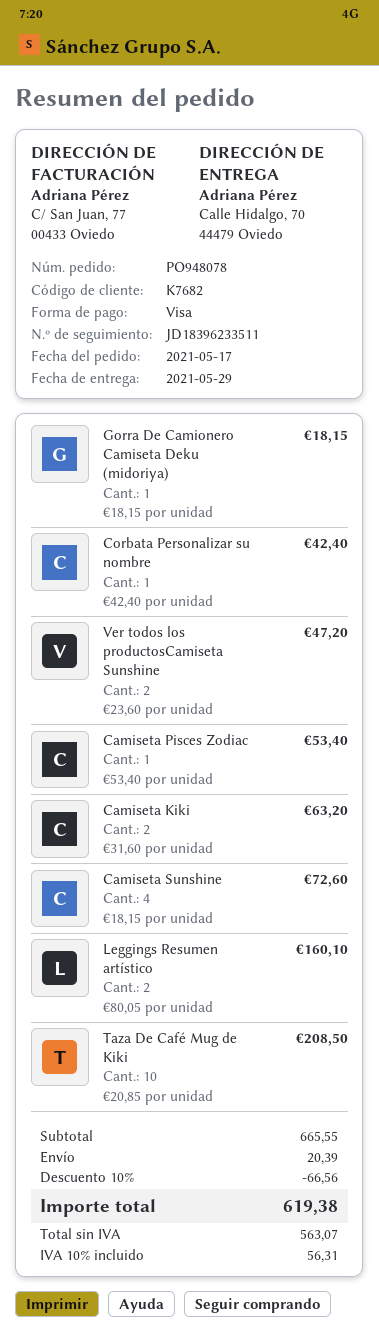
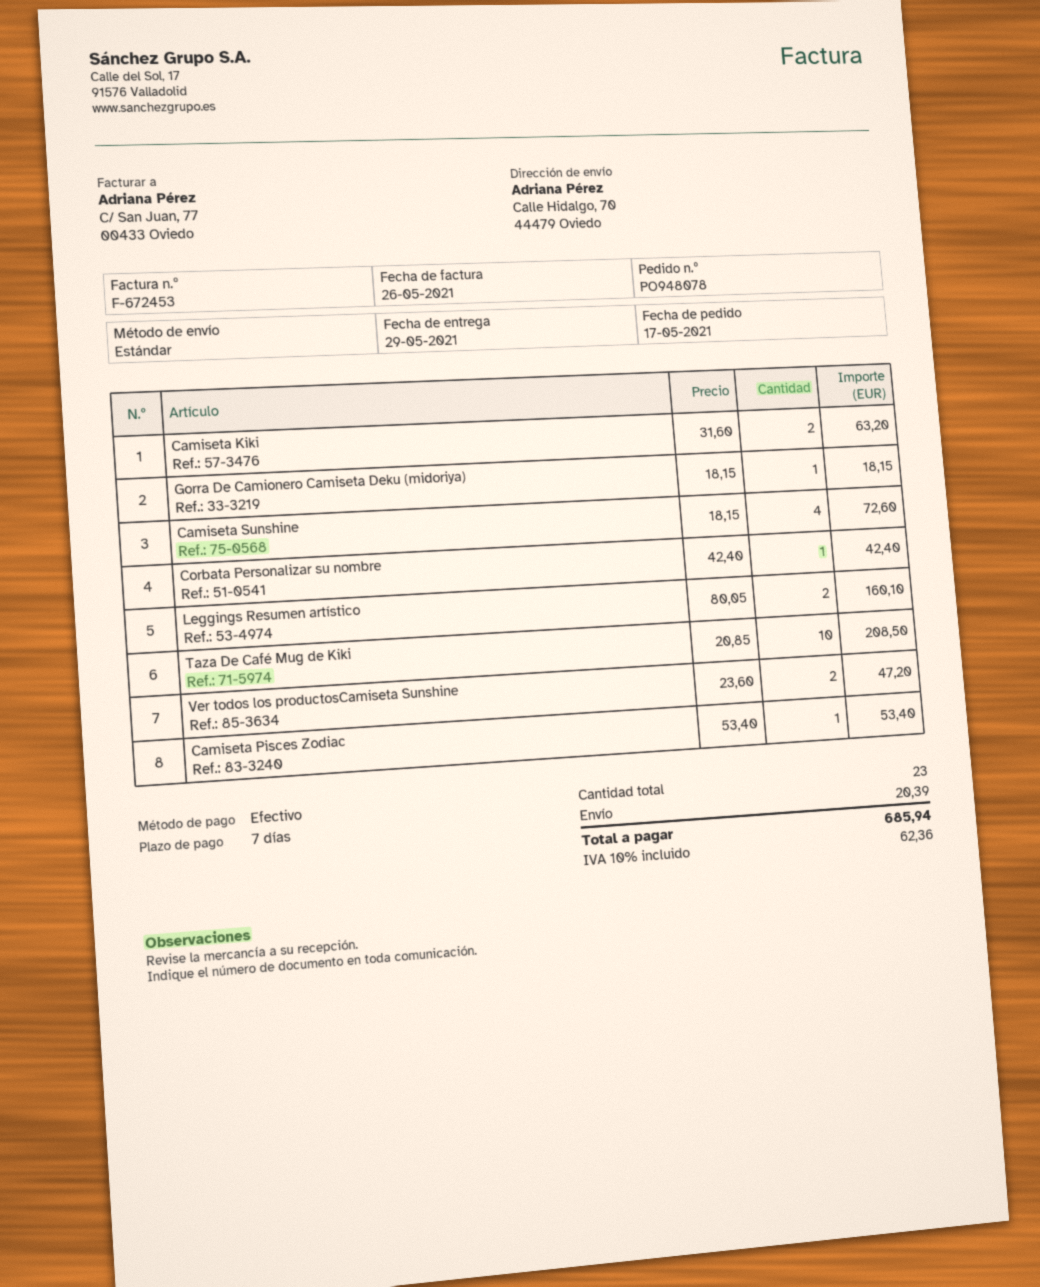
payment method: Visa -> cash
discount: 10% = 66.56 -> none
tax: 10% = 56.31 -> 10% = 62.36
total: 619.38 -> 685.94

